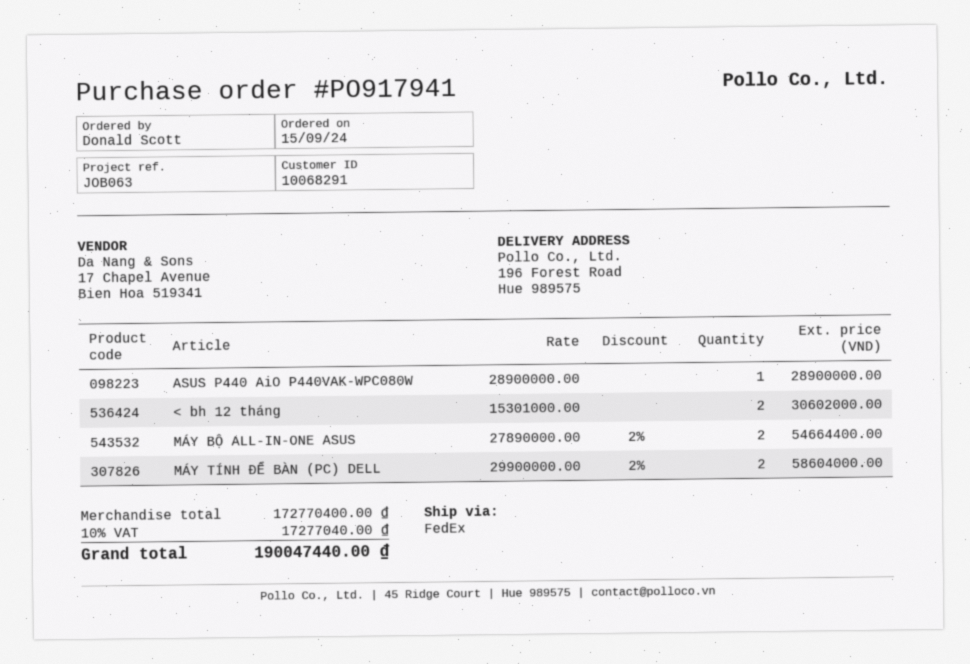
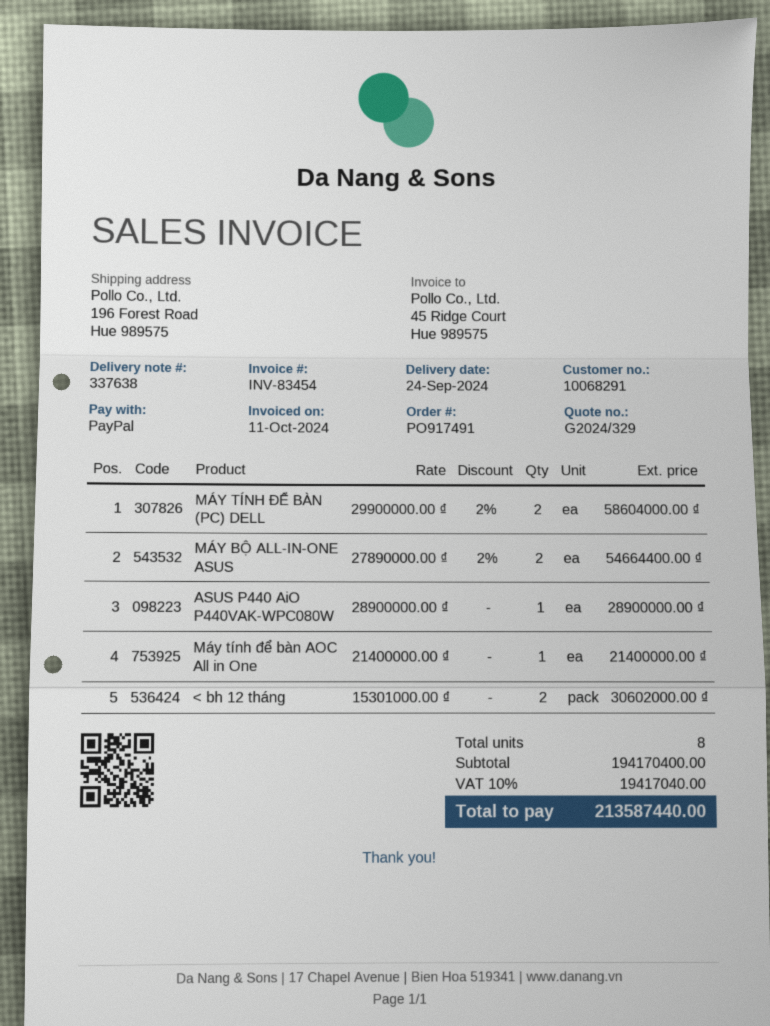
order number: PO917941 -> PO917491
Máy tính để bàn AOC All in One: none -> 1 x 21400000.00 = 21400000.00
subtotal: 172770400.00 -> 194170400.00
tax: 10% = 17277040.00 -> 10% = 19417040.00
total: 190047440.00 -> 213587440.00

